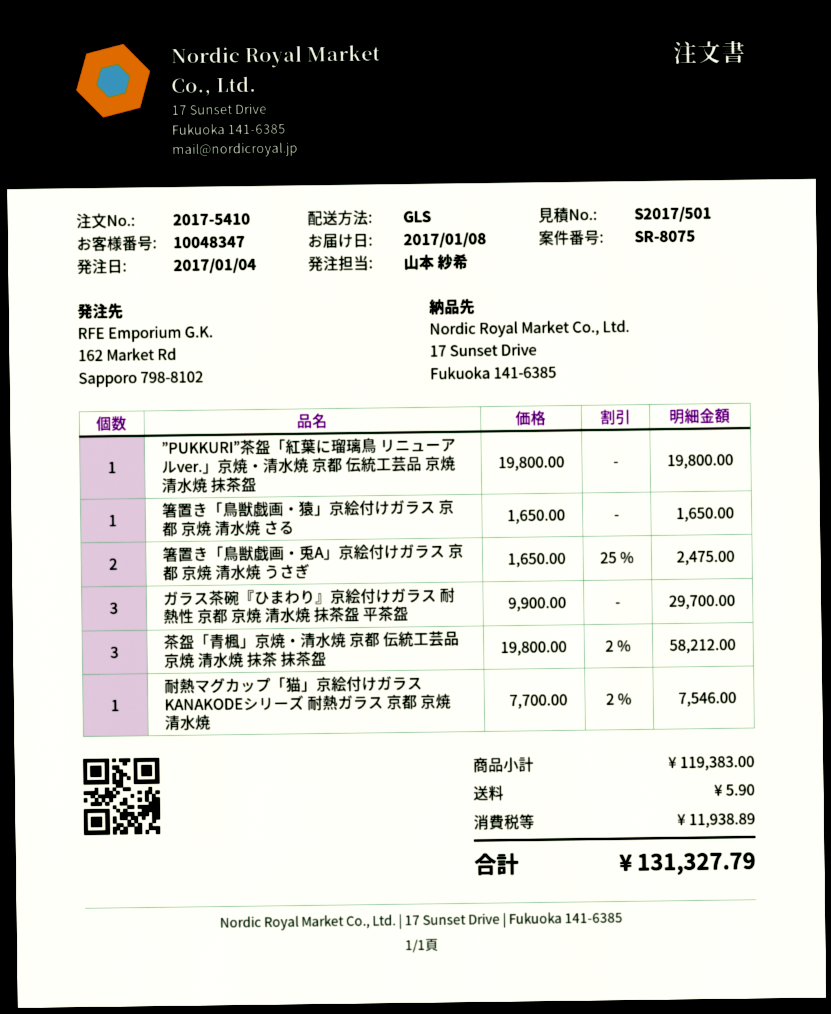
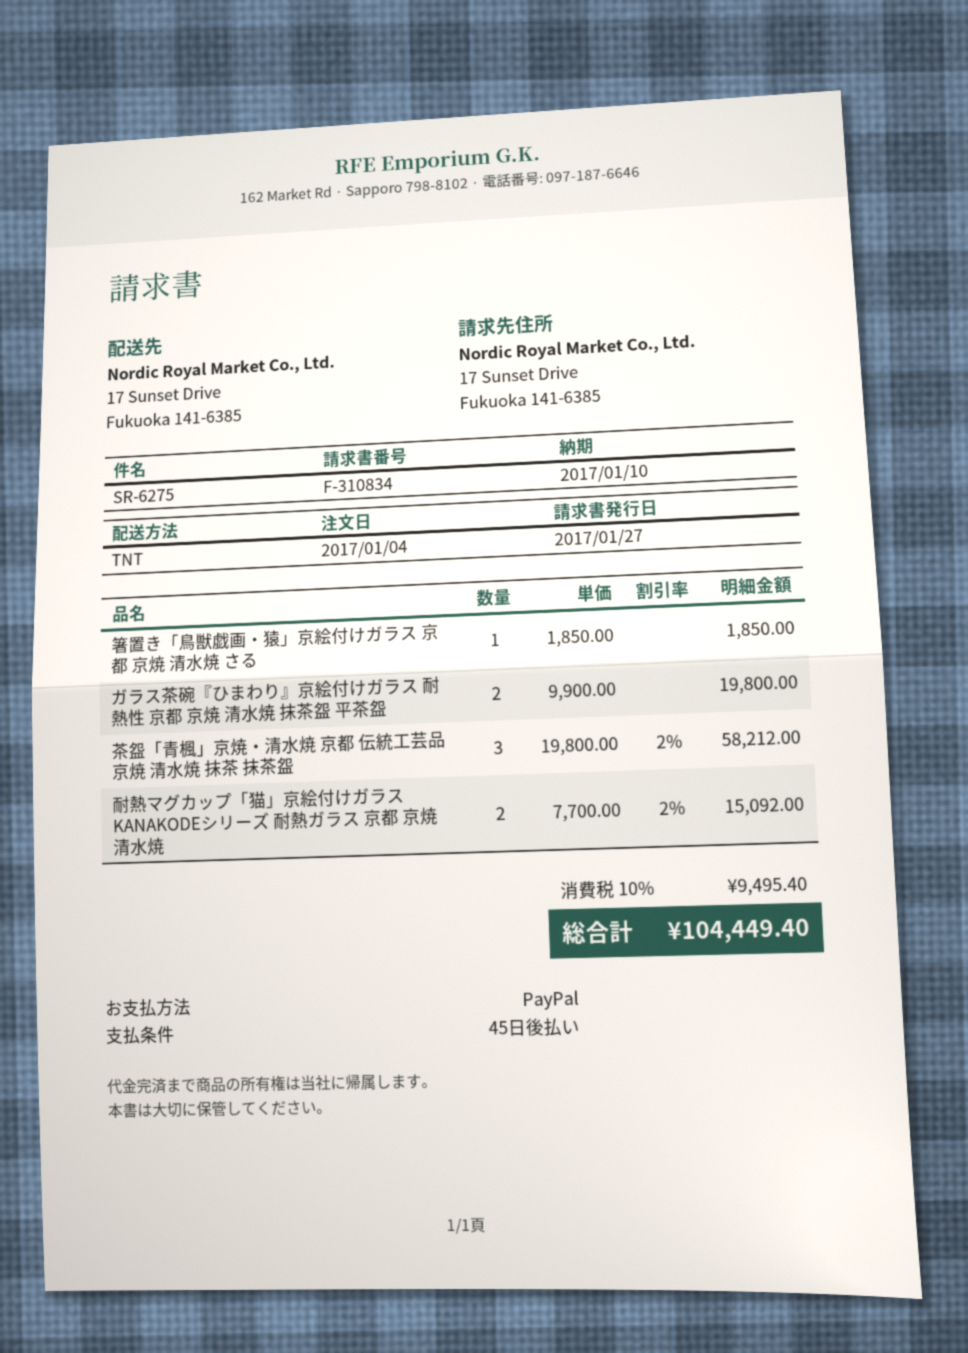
delivery date: 2017-01-08 -> 2017-01-10
reference: SR-8075 -> SR-6275
shipping method: GLS -> TNT
”PUKKURI”茶盌「紅葉に瑠璃鳥 リニューアルver.」京焼・清水焼 京都 伝統工芸品 京焼 清水焼 抹茶盌: 1 x 19800.00 = 19800.00 -> none
箸置き「鳥獣戯画・猿」京絵付けガラス 京都 京焼 清水焼 さる: 1 x 1650.00 = 1650.00 -> 1 x 1850.00 = 1850.00
箸置き「鳥獣戯画・兎A」京絵付けガラス 京都 京焼 清水焼 うさぎ: 2 x 1650.00 - 25% = 2475.00 -> none
ガラス茶碗『ひまわり』京絵付けガラス 耐熱性 京都 京焼 清水焼 抹茶盌 平茶盌: 3 x 9900.00 = 29700.00 -> 2 x 9900.00 = 19800.00
耐熱マグカップ「猫」京絵付けガラス KANAKODEシリーズ 耐熱ガラス 京都 京焼 清水焼: 1 x 7700.00 - 2% = 7546.00 -> 2 x 7700.00 - 2% = 15092.00
shipping: 5.90 -> none
tax: 11938.89 -> 9495.40
total: 131327.79 -> 104449.40

